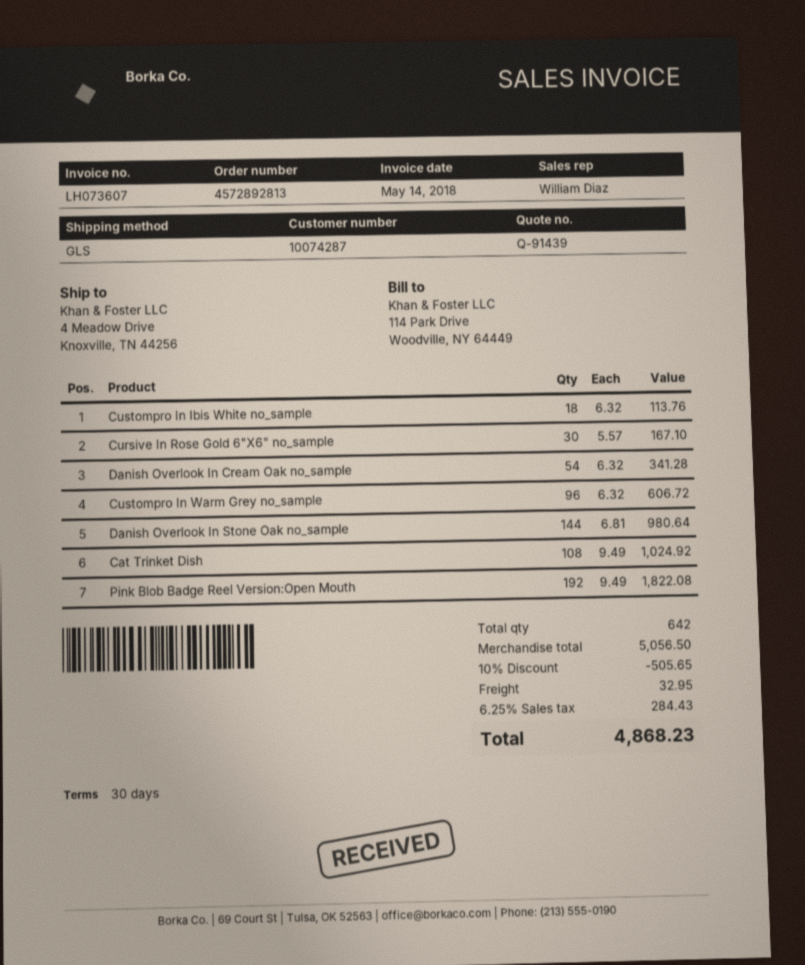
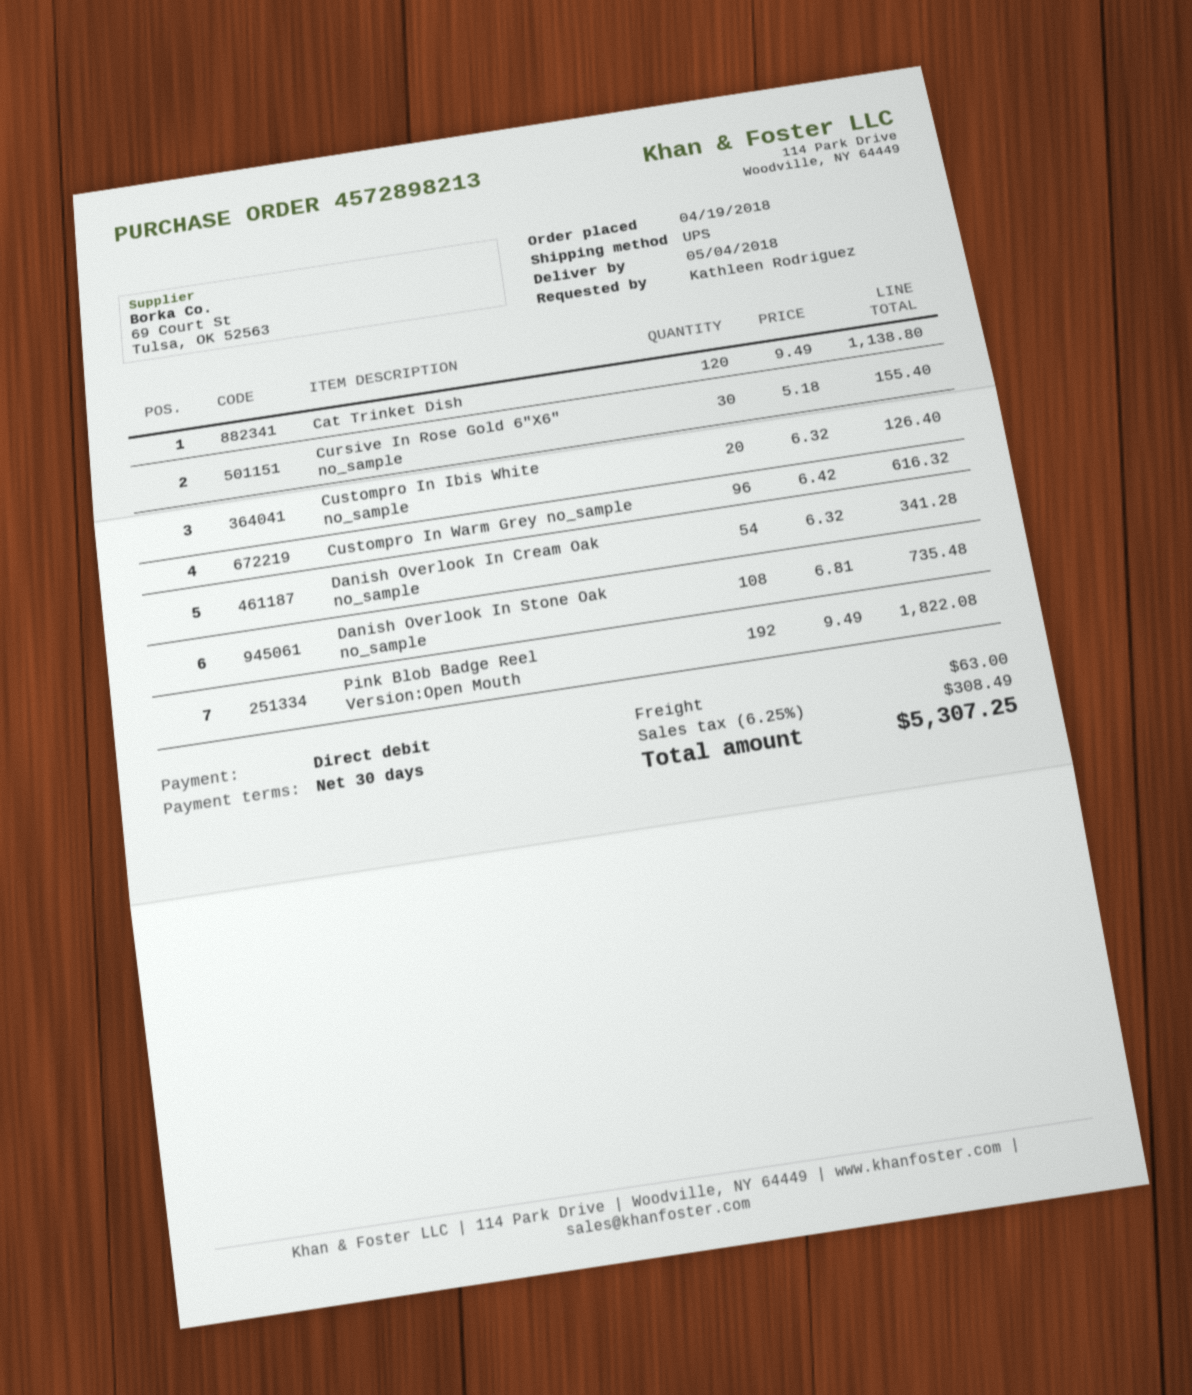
order number: 4572892813 -> 4572898213
shipping method: GLS -> UPS
Custompro In Ibis White no_sample: 18 x 6.32 = 113.76 -> 20 x 6.32 = 126.40
Cursive In Rose Gold 6"X6" no_sample: 30 x 5.57 = 167.10 -> 30 x 5.18 = 155.40
Custompro In Warm Grey no_sample: 96 x 6.32 = 606.72 -> 96 x 6.42 = 616.32
Danish Overlook In Stone Oak no_sample: 144 x 6.81 = 980.64 -> 108 x 6.81 = 735.48
Cat Trinket Dish: 108 x 9.49 = 1024.92 -> 120 x 9.49 = 1138.80
discount: 10% = 505.65 -> none
shipping: 32.95 -> 63.00
tax: 6.25% = 284.43 -> 6.25% = 308.49
total: 4868.23 -> 5307.25

